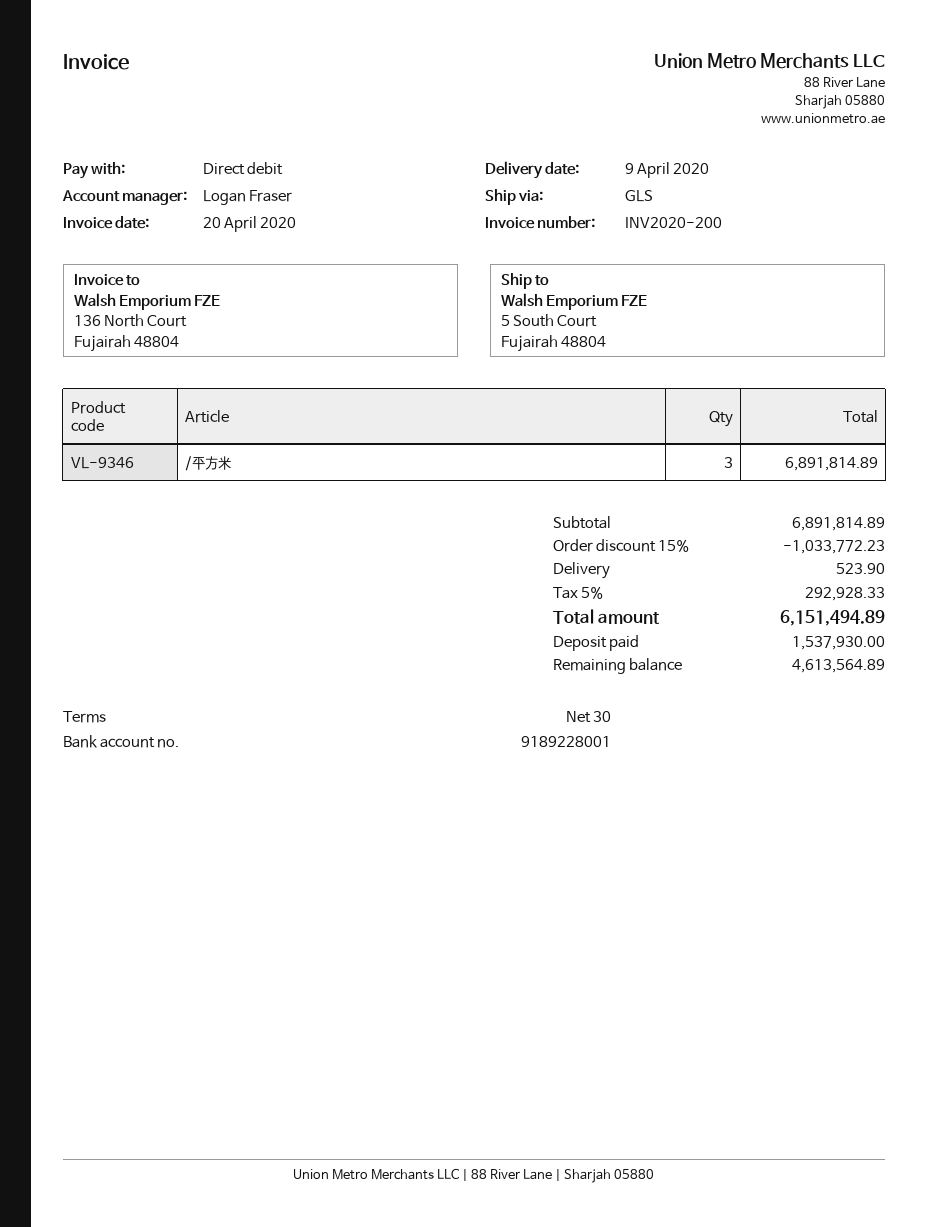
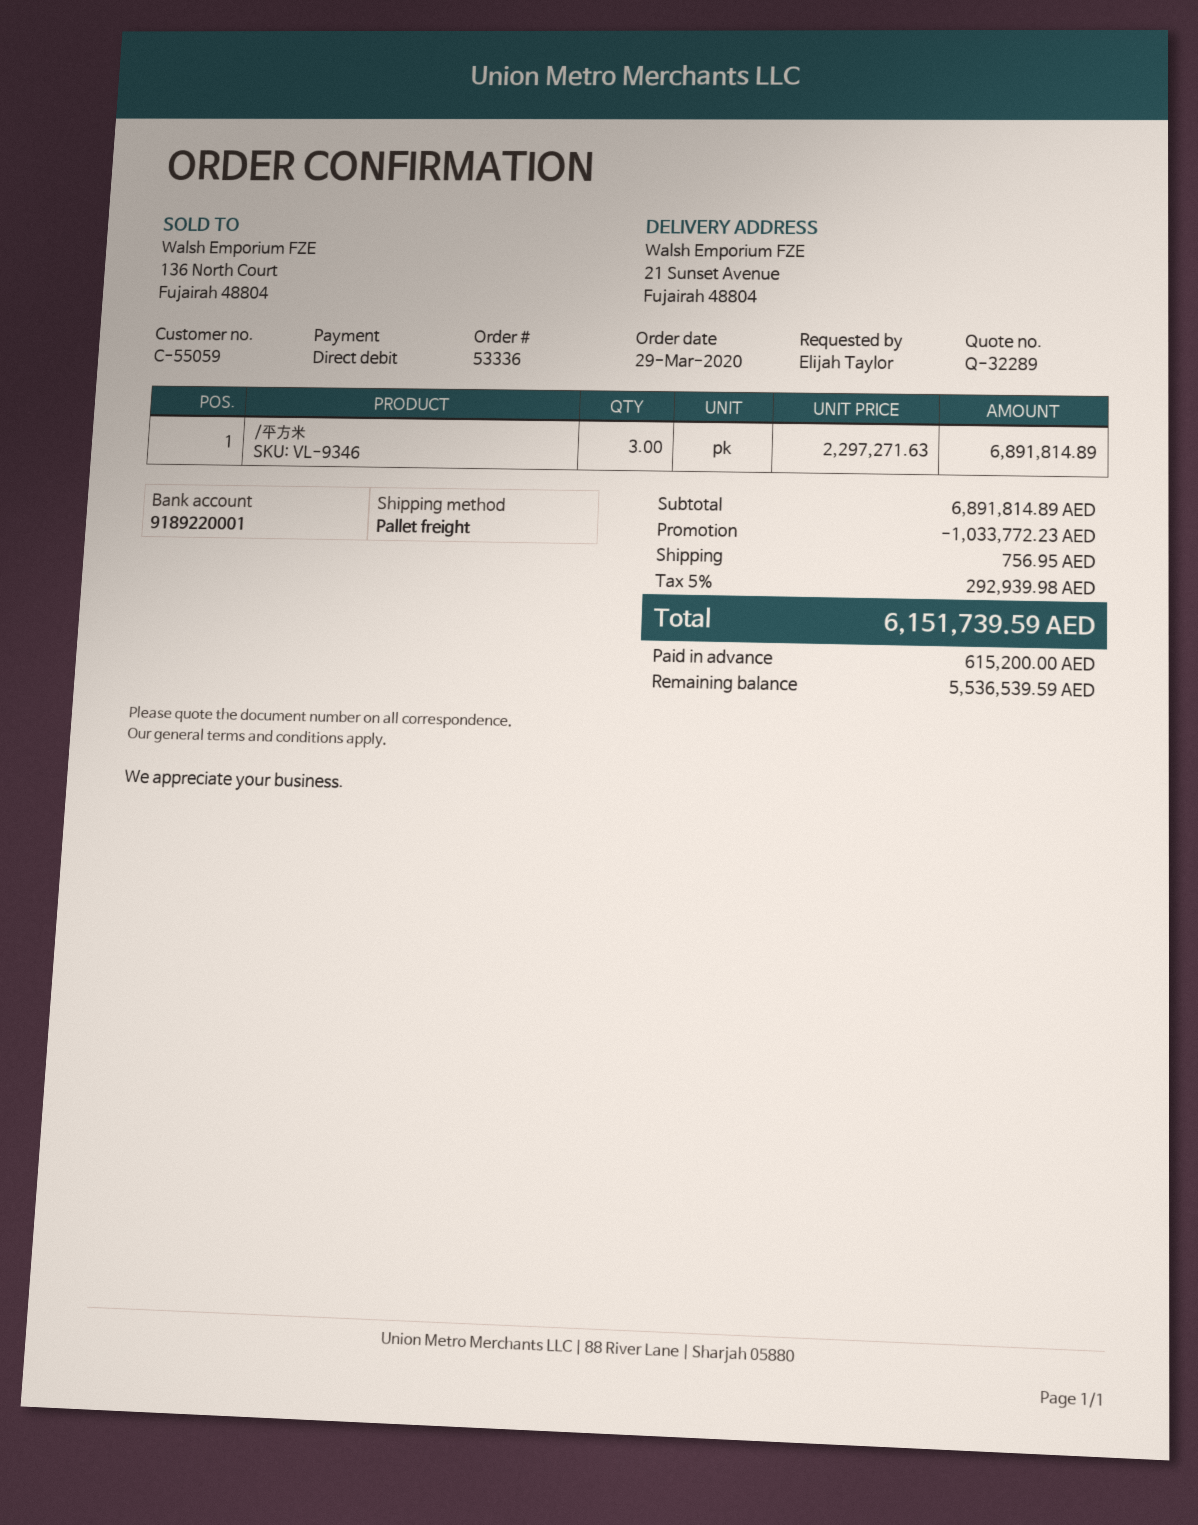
bank account: 9189228001 -> 9189220001
shipping method: GLS -> pallet freight
ship to: 5 South Court, Fujairah 48804 -> 21 Sunset Avenue, Fujairah 48804
shipping: 523.90 -> 756.95
tax: 5% = 292928.33 -> 5% = 292939.98
total: 6151494.89 -> 6151739.59
deposit: 1537930.00 -> 615200.00
balance: 4613564.89 -> 5536539.59

